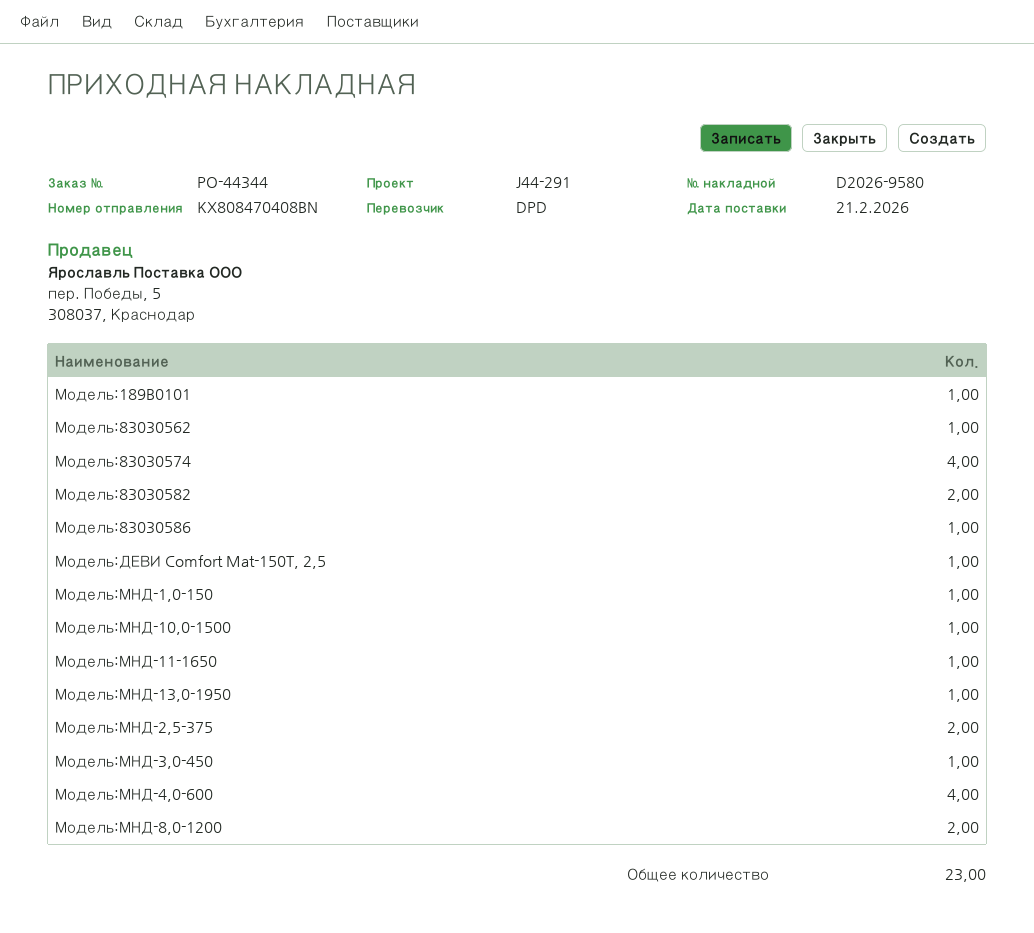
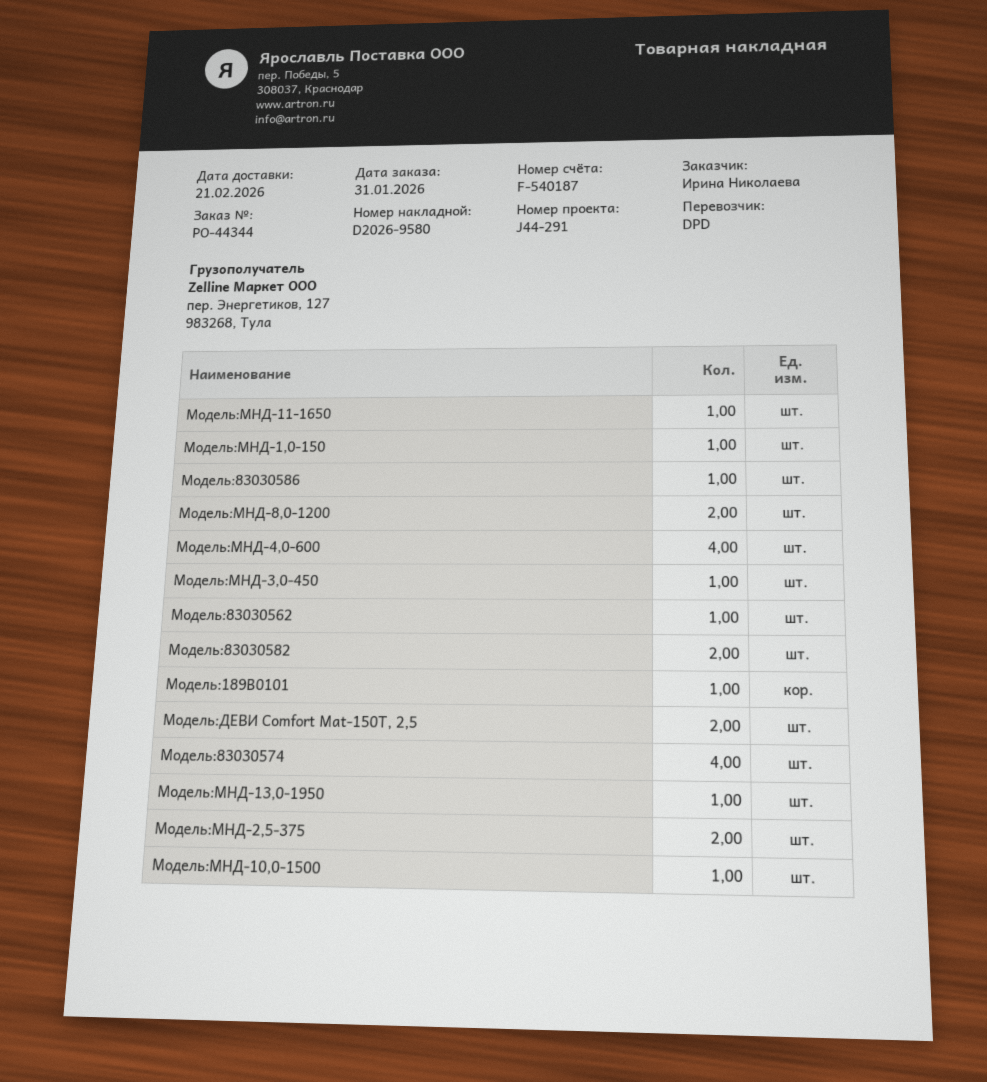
Модель:ДЕВИ Comfort Mat-150T, 2,5: 1 -> 2

